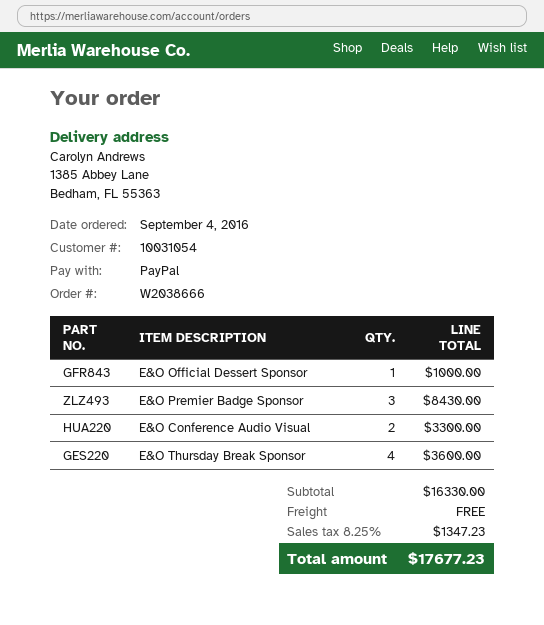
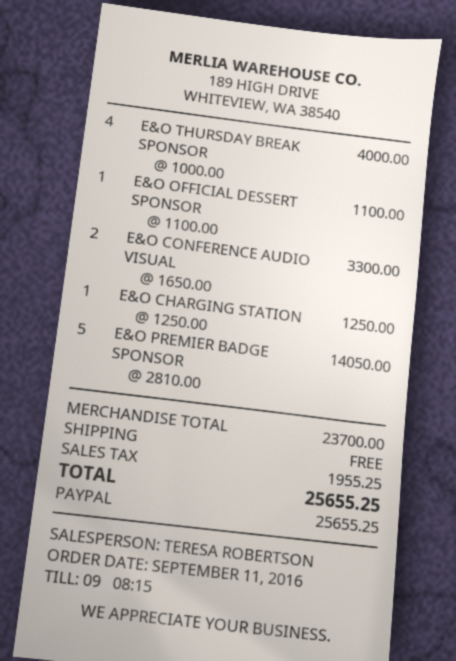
order date: 2016-09-04 -> 2016-09-11
E&O Official Dessert Sponsor: 1 for 1000.00 -> 1 for 1100.00
E&O Premier Badge Sponsor: 3 for 8430.00 -> 5 for 14050.00
E&O Thursday Break Sponsor: 4 for 3600.00 -> 4 for 4000.00
E&O CHARGING STATION: none -> 1 for 1250.00
subtotal: 16330.00 -> 23700.00
tax: 1347.23 -> 1955.25
total: 17677.23 -> 25655.25

